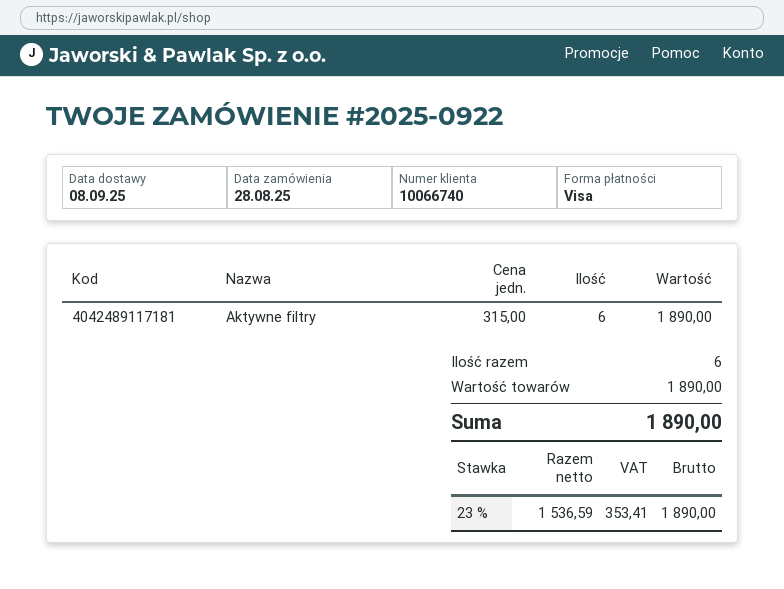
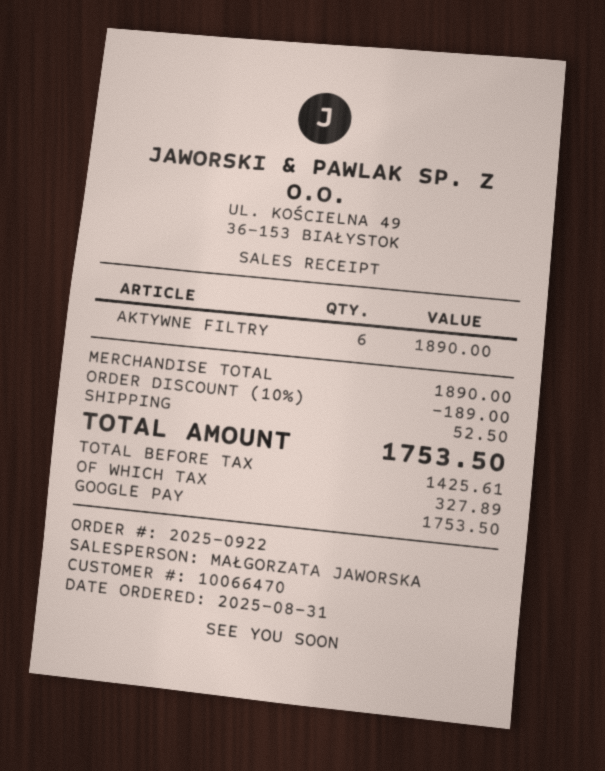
order date: 2025-08-28 -> 2025-08-31
customer number: 10066740 -> 10066470
payment method: Visa -> Google Pay
discount: none -> 10% = 189.00
shipping: none -> 52.50
net: 1536.59 -> 1425.61
tax: 353.41 -> 327.89
total: 1890.00 -> 1753.50

